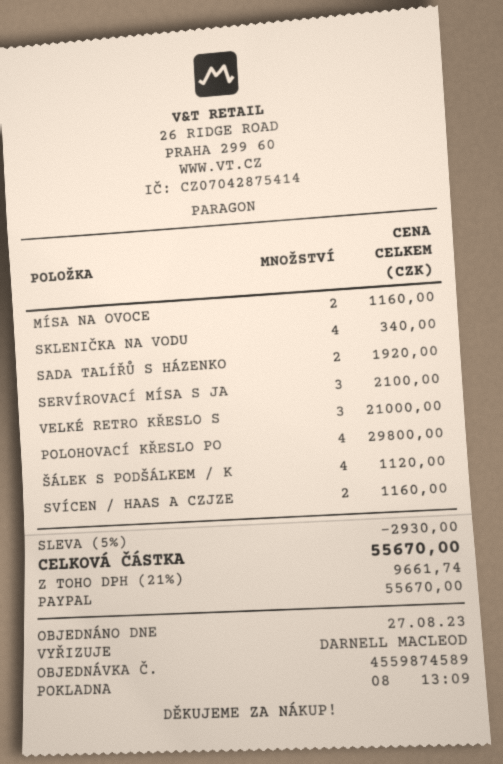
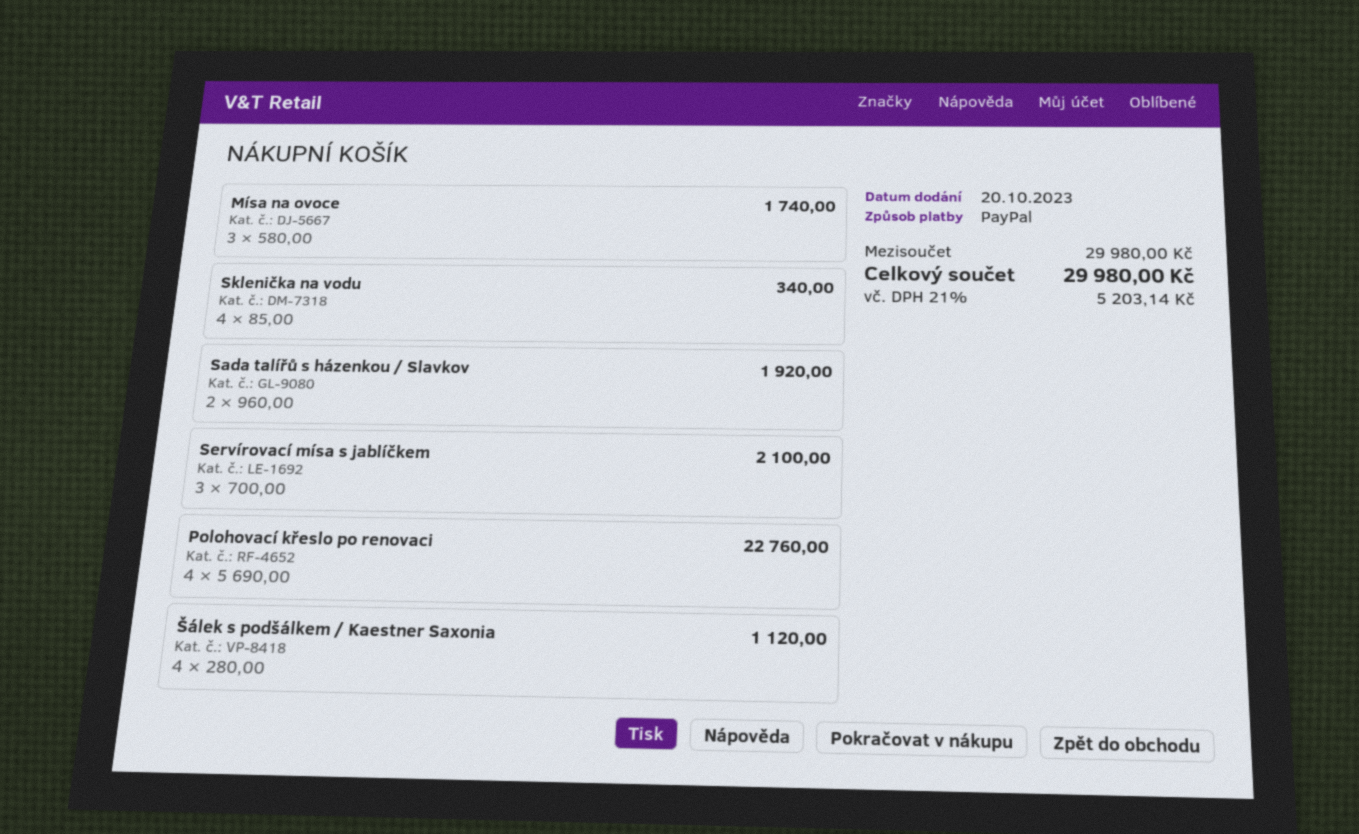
MÍSA NA OVOCE: 2 for 1160.00 -> 3 for 1740.00
VELKÉ RETRO KŘESLO S: 3 for 21000.00 -> none
POLOHOVACÍ KŘESLO PO: 4 for 29800.00 -> 4 for 22760.00
SVÍCEN / HAAS A CZJZE: 2 for 1160.00 -> none
discount: 5% = 2930.00 -> none
tax: 21% = 9661.74 -> 21% = 5203.14
total: 55670.00 -> 29980.00

